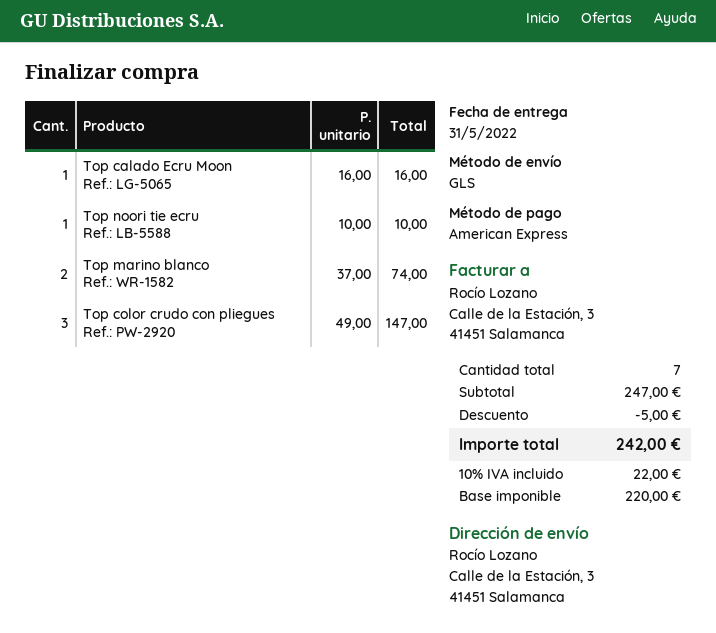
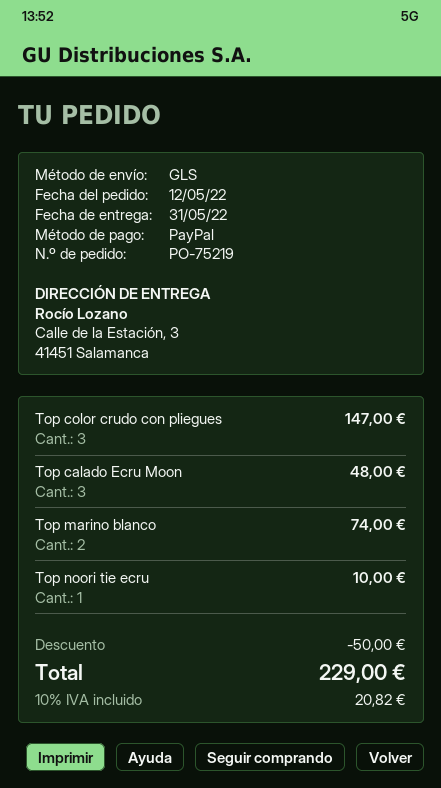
payment method: American Express -> PayPal
Top calado Ecru Moon: 1 for 16.00 -> 3 for 48.00
discount: 5.00 -> 50.00
tax: 10% = 22.00 -> 10% = 20.82
total: 242.00 -> 229.00

